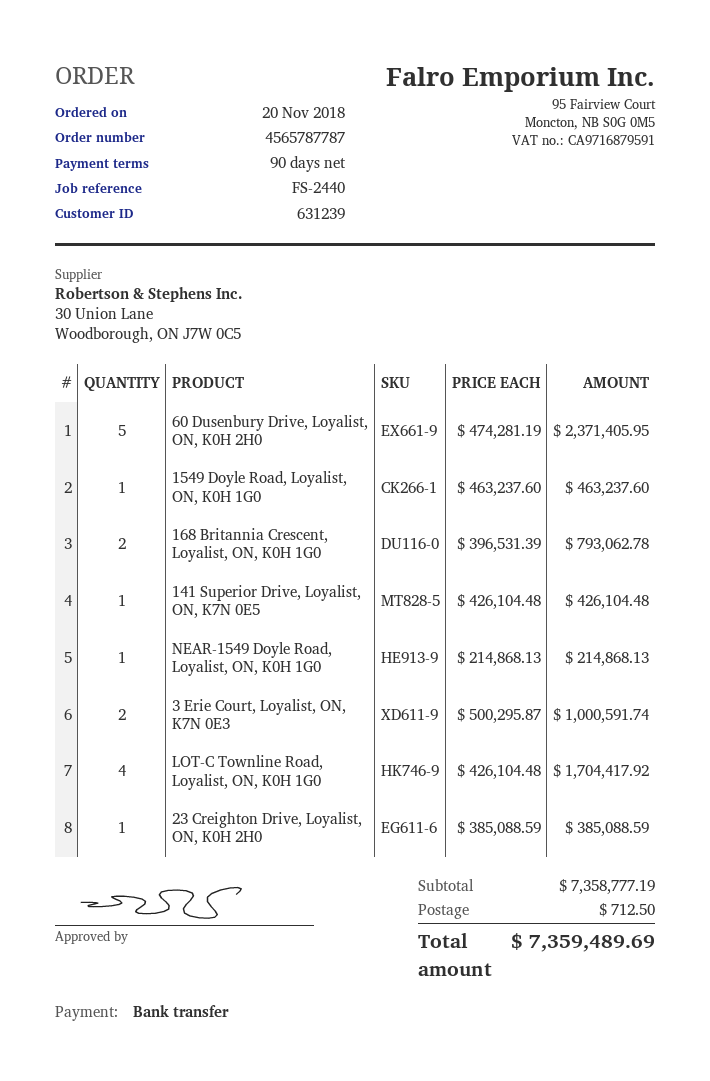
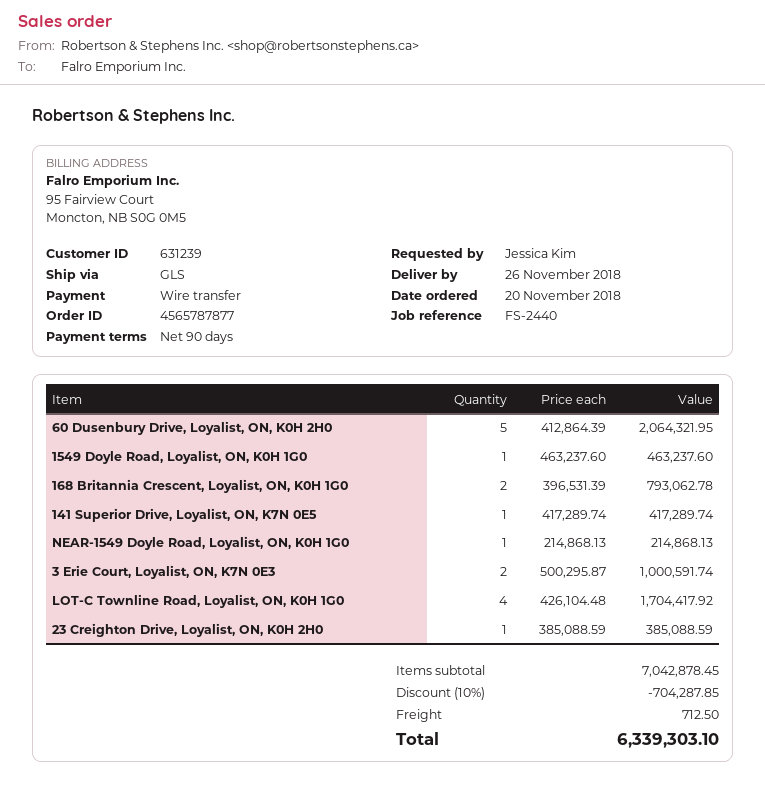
order number: 4565787787 -> 4565787877
60 Dusenbury Drive, Loyalist, ON, K0H 2H0: 5 x 474281.19 = 2371405.95 -> 5 x 412864.39 = 2064321.95
141 Superior Drive, Loyalist, ON, K7N 0E5: 1 x 426104.48 = 426104.48 -> 1 x 417289.74 = 417289.74
subtotal: 7358777.19 -> 7042878.45
discount: none -> 10% = 704287.85
total: 7359489.69 -> 6339303.10

